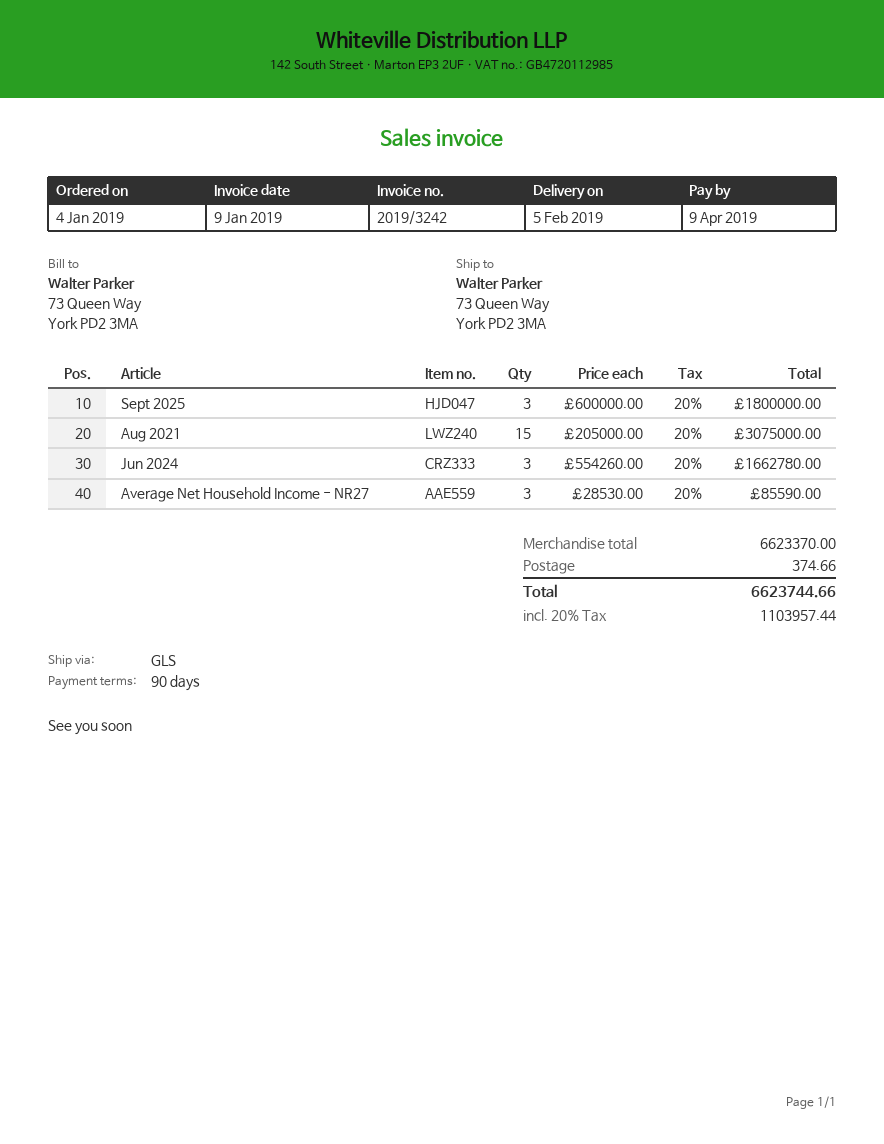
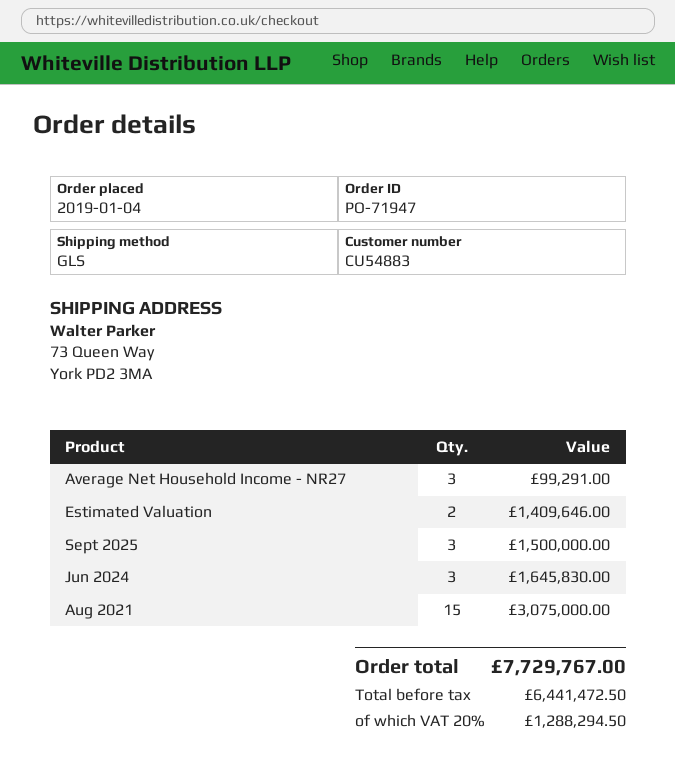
Sept 2025: 3 for 1800000.00 -> 3 for 1500000.00
Jun 2024: 3 for 1662780.00 -> 3 for 1645830.00
Average Net Household Income - NR27: 3 for 85590.00 -> 3 for 99291.00
Estimated Valuation: none -> 2 for 1409646.00
shipping: 374.66 -> none
tax: 20% = 1103957.44 -> 20% = 1288294.50
total: 6623744.66 -> 7729767.00

